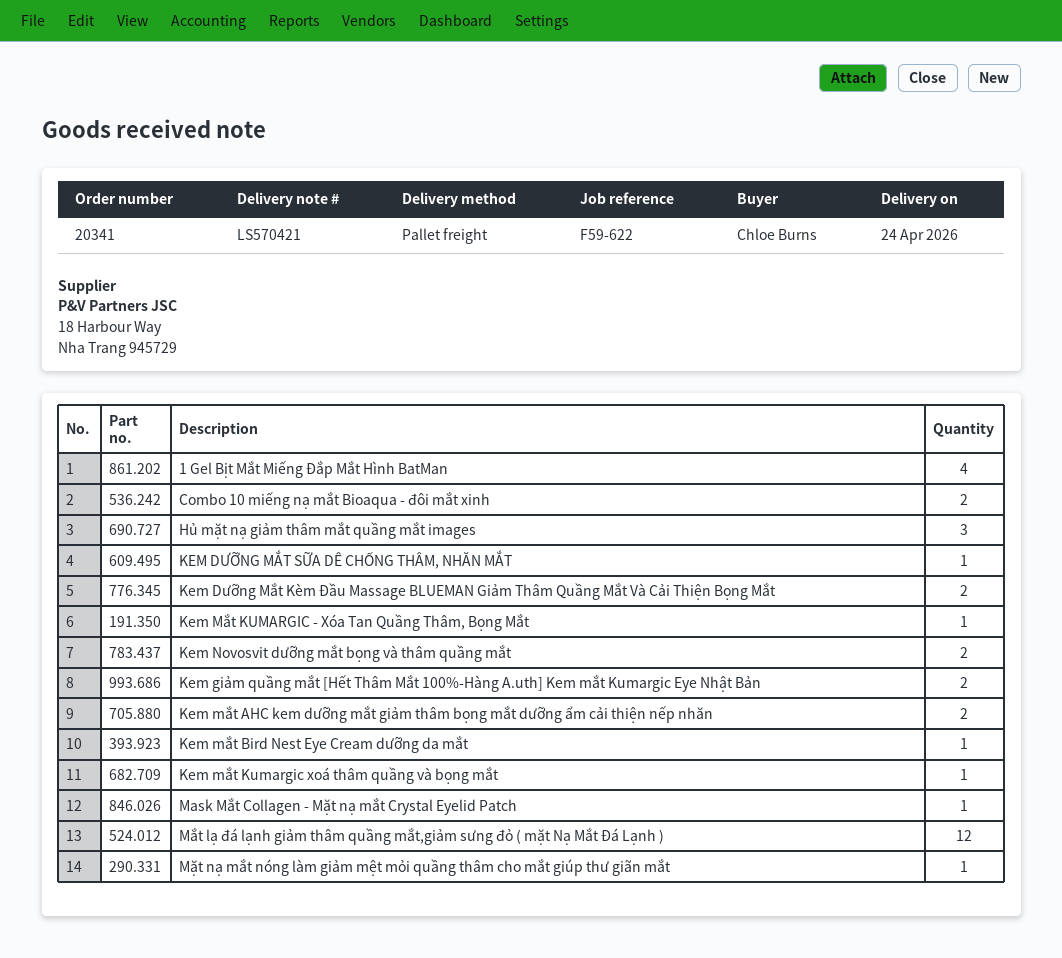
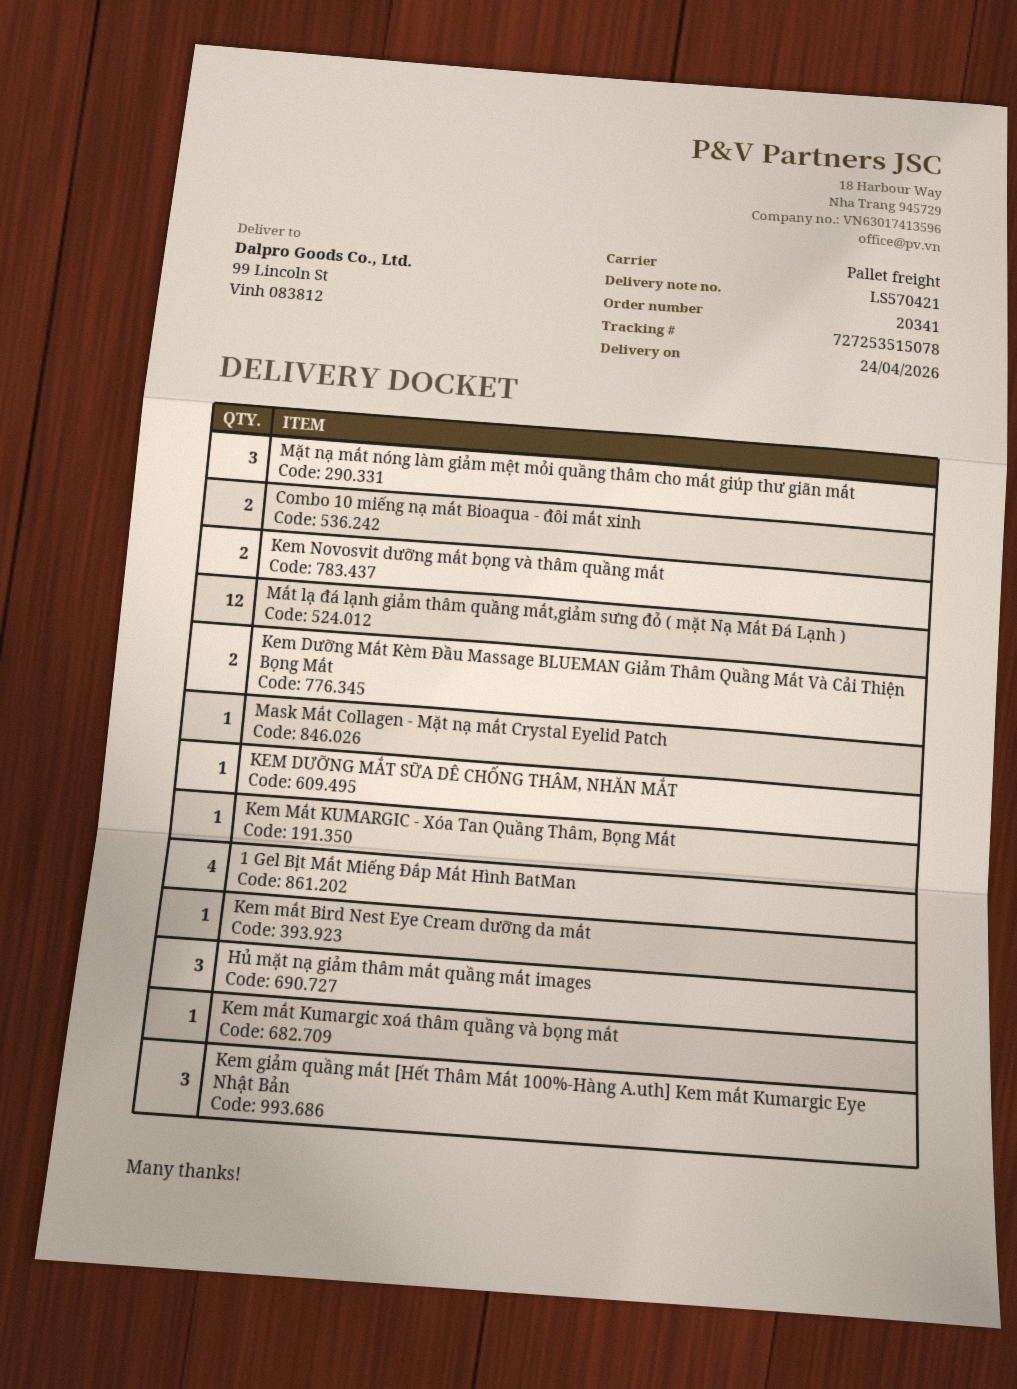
Kem giảm quầng mắt [Hết Thâm Mắt 100%-Hàng A.uth] Kem mắt Kumargic Eye Nhật Bản: 2 -> 3
Kem mắt AHC kem dưỡng mắt giảm thâm bọng mắt dưỡng ẩm cải thiện nếp nhăn: 2 -> none
Mặt nạ mắt nóng làm giảm mệt mỏi quầng thâm cho mắt giúp thư giãn mắt: 1 -> 3

